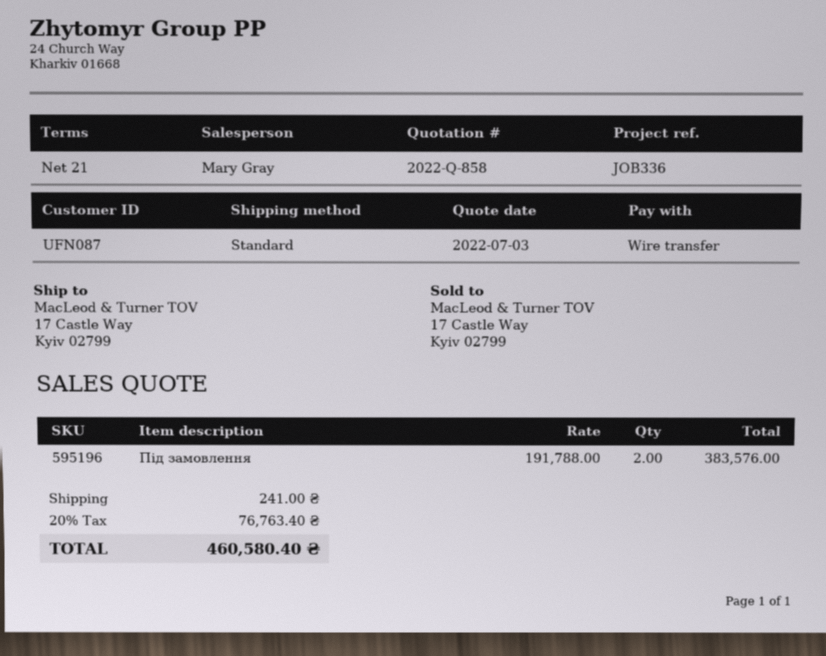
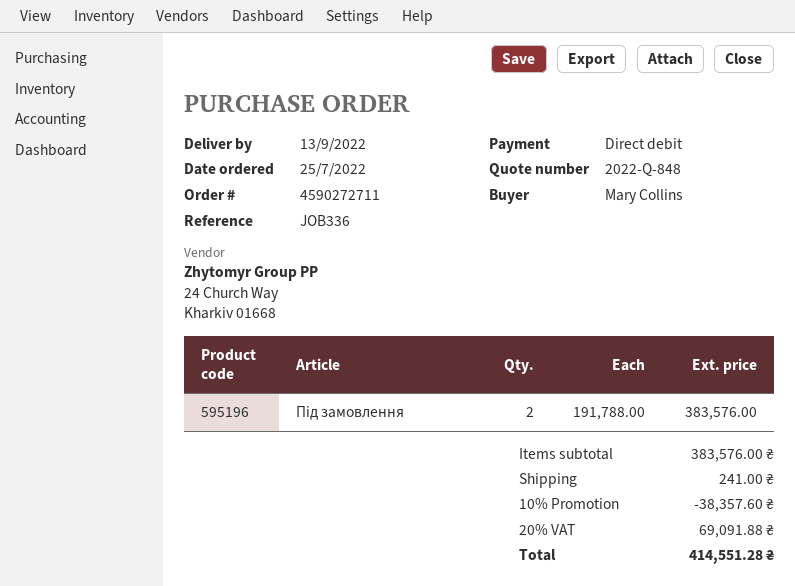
quote number: 2022-Q-858 -> 2022-Q-848
payment method: bank transfer -> direct debit
discount: none -> 10% = 38357.60
tax: 20% = 76763.40 -> 20% = 69091.88
total: 460580.40 -> 414551.28

